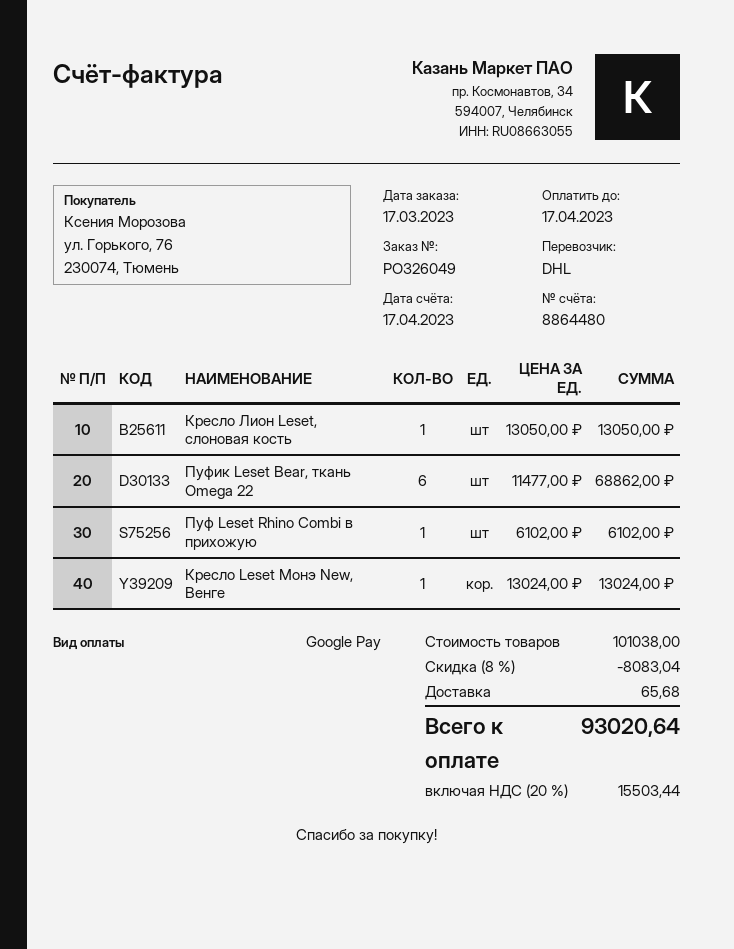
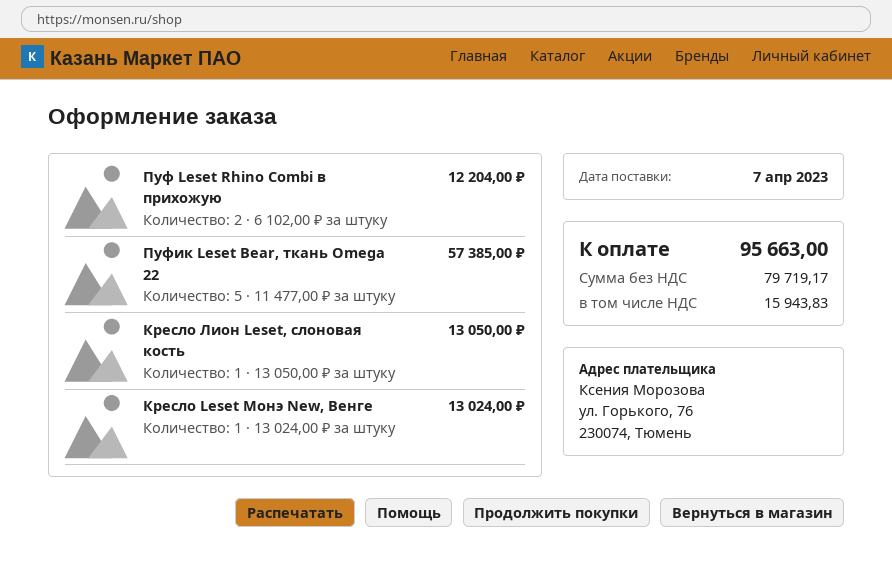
Пуфик Leset Bear, ткань Omega 22: 6 x 11477.00 = 68862.00 -> 5 x 11477.00 = 57385.00
Пуф Leset Rhino Combi в прихожую: 1 x 6102.00 = 6102.00 -> 2 x 6102.00 = 12204.00
discount: 8% = 8083.04 -> none
shipping: 65.68 -> none
tax: 15503.44 -> 15943.83
total: 93020.64 -> 95663.00

